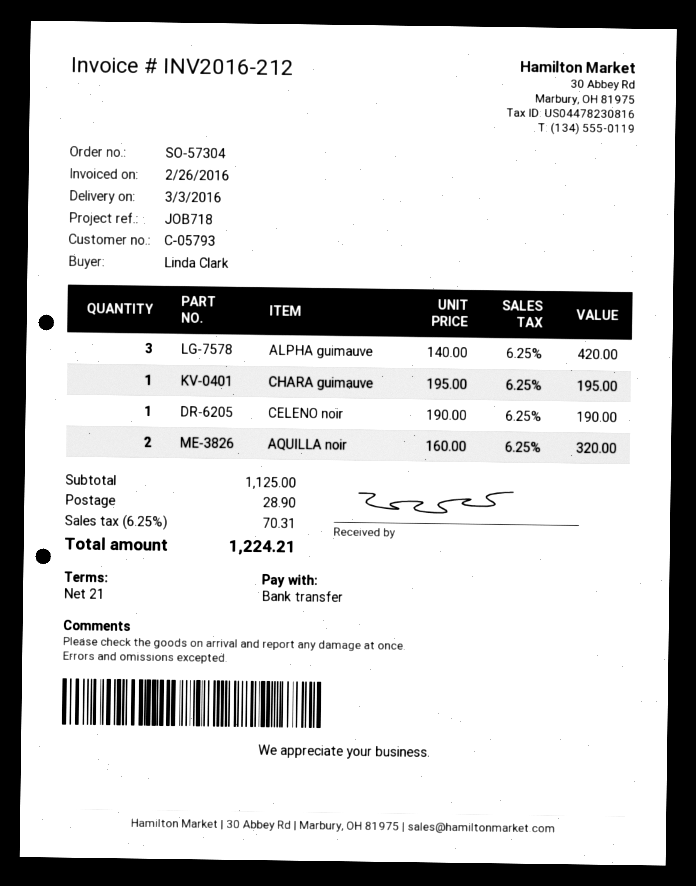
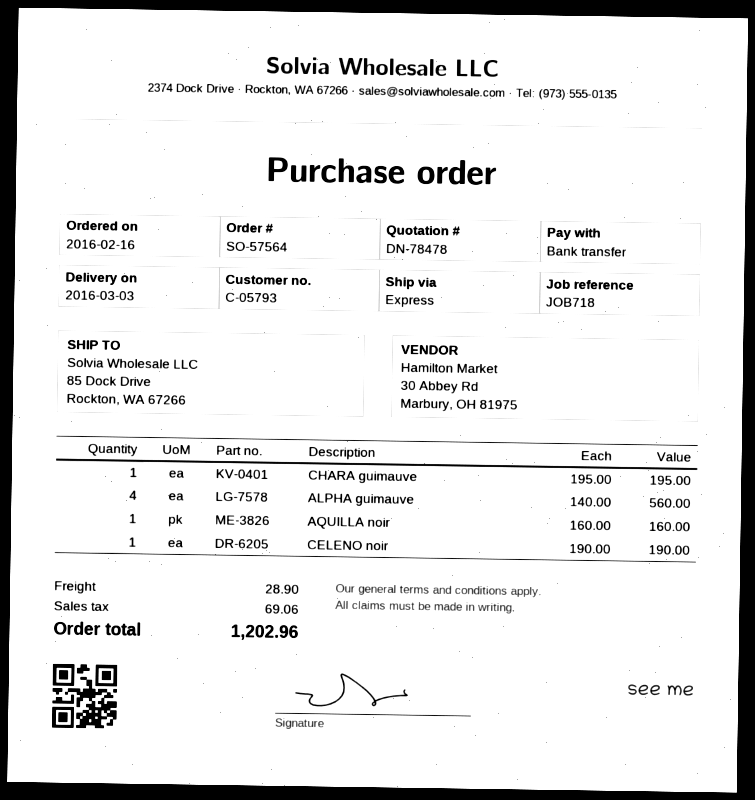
order number: SO-57304 -> SO-57564
ALPHA guimauve: 3 x 140.00 = 420.00 -> 4 x 140.00 = 560.00
AQUILLA noir: 2 x 160.00 = 320.00 -> 1 x 160.00 = 160.00
tax: 70.31 -> 69.06
total: 1224.21 -> 1202.96

